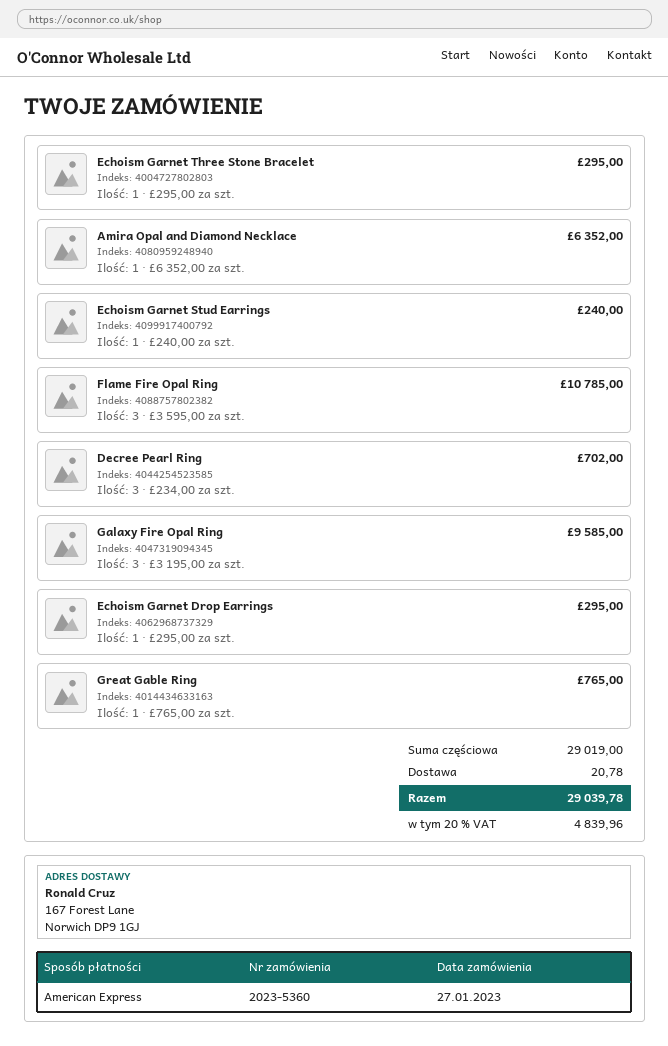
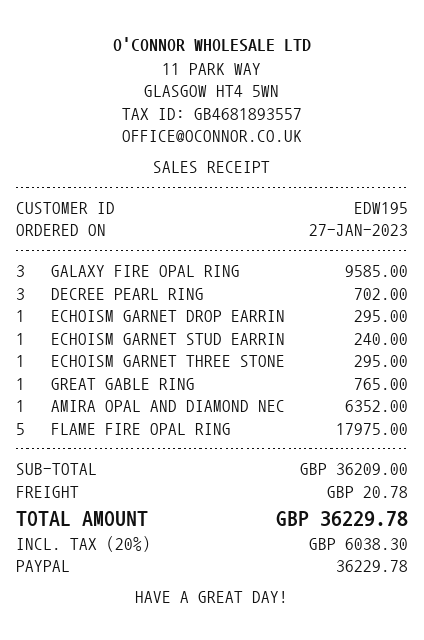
payment method: American Express -> PayPal
Flame Fire Opal Ring: 3 for 10785.00 -> 5 for 17975.00
subtotal: 29019.00 -> 36209.00
tax: 20% = 4839.96 -> 20% = 6038.30
total: 29039.78 -> 36229.78

